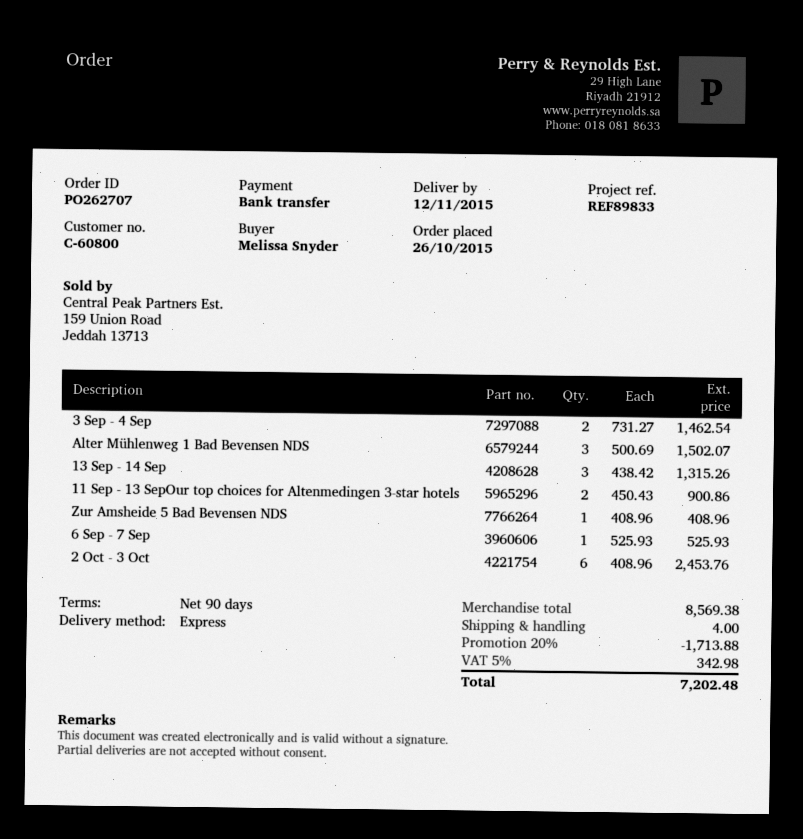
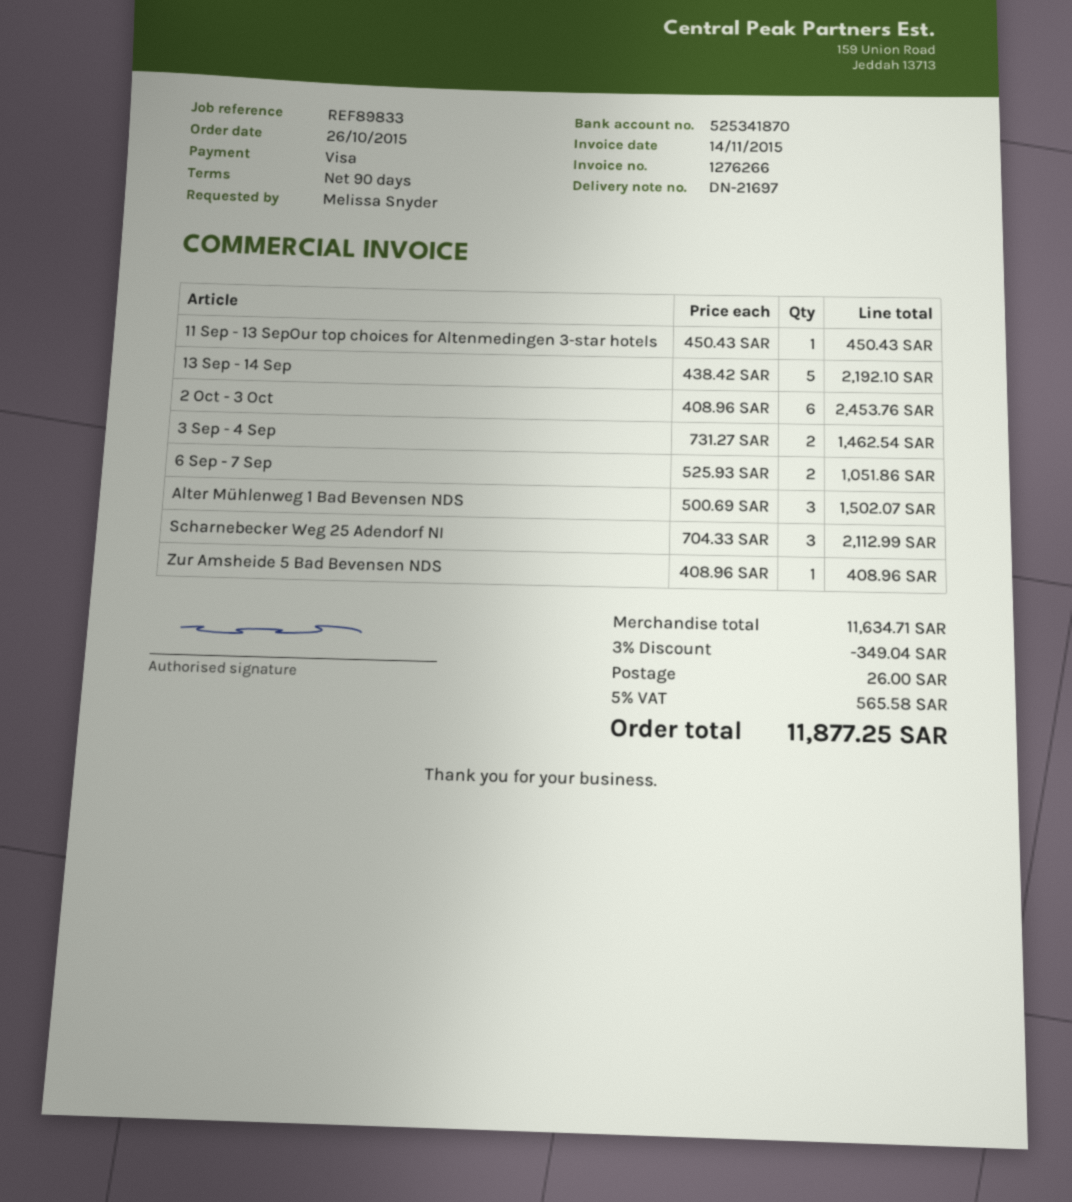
payment method: bank transfer -> Visa
13 Sep - 14 Sep: 3 x 438.42 = 1315.26 -> 5 x 438.42 = 2192.10
11 Sep - 13 SepOur top choices for Altenmedingen 3-star hotels: 2 x 450.43 = 900.86 -> 1 x 450.43 = 450.43
6 Sep - 7 Sep: 1 x 525.93 = 525.93 -> 2 x 525.93 = 1051.86
Scharnebecker Weg 25 Adendorf NI: none -> 3 x 704.33 = 2112.99
subtotal: 8569.38 -> 11634.71
discount: 20% = 1713.88 -> 3% = 349.04
shipping: 4.00 -> 26.00
tax: 5% = 342.98 -> 5% = 565.58
total: 7202.48 -> 11877.25

